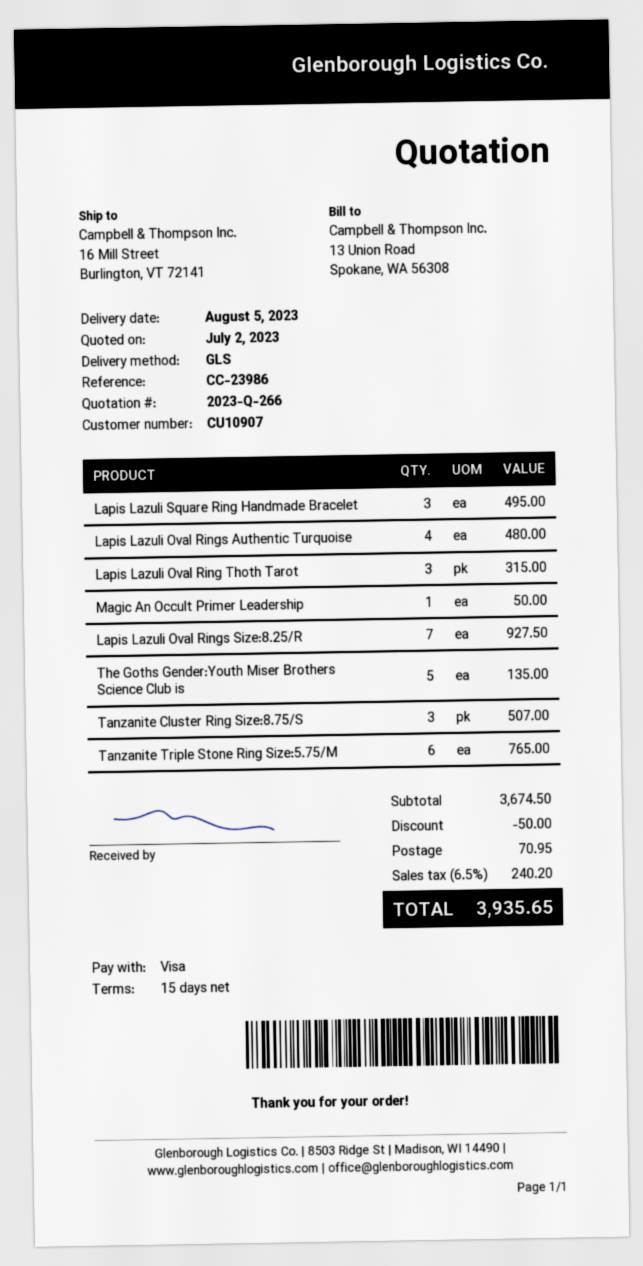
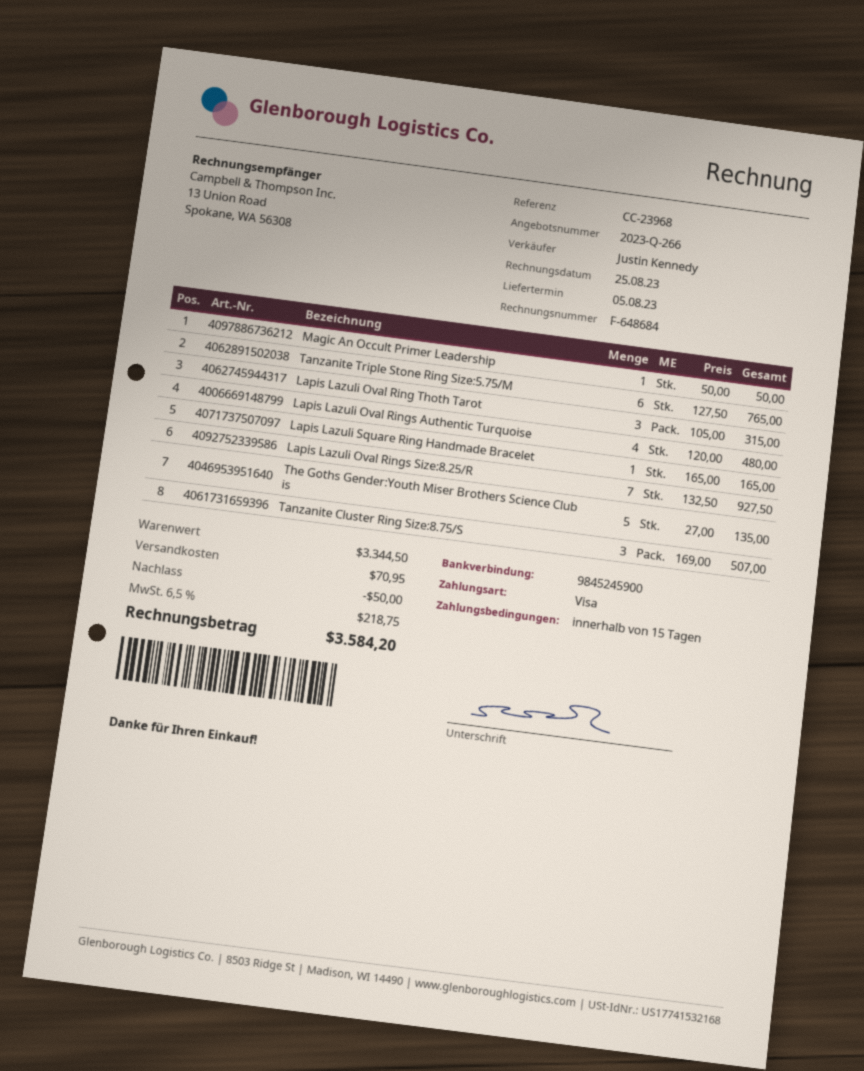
reference: CC-23986 -> CC-23968
Lapis Lazuli Square Ring Handmade Bracelet: 3 for 495.00 -> 1 for 165.00
subtotal: 3674.50 -> 3344.50
tax: 6.5% = 240.20 -> 6.5% = 218.75
total: 3935.65 -> 3584.20

